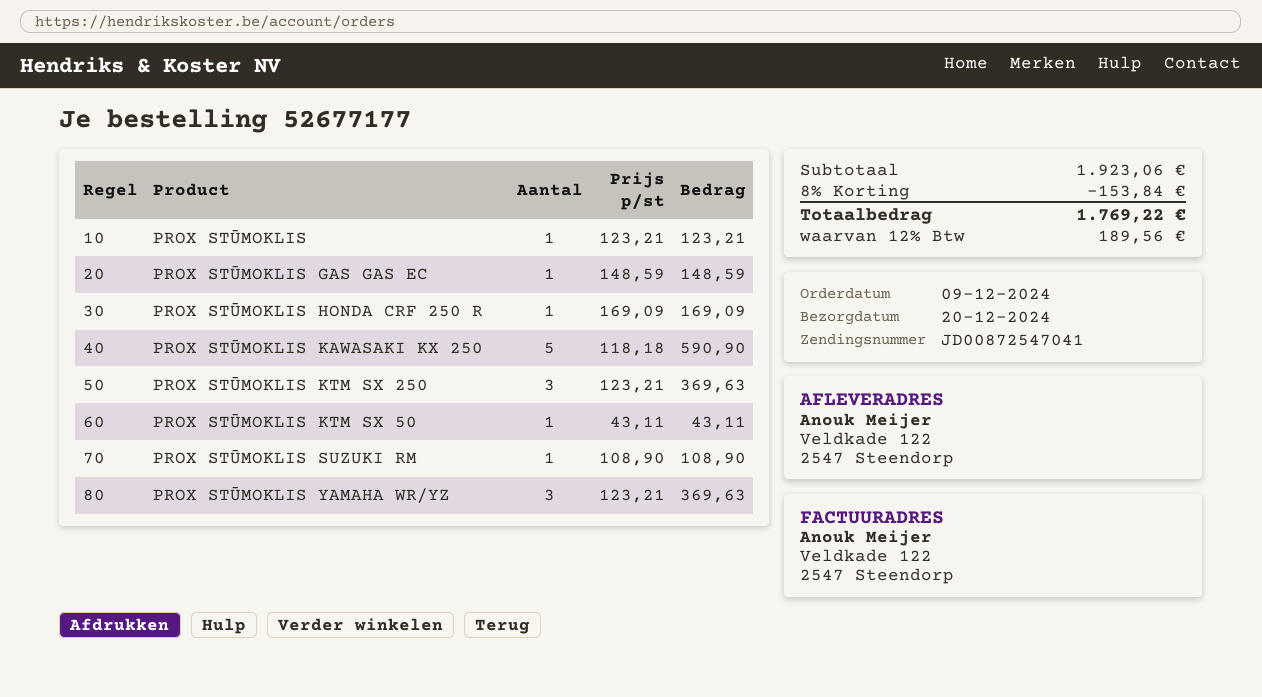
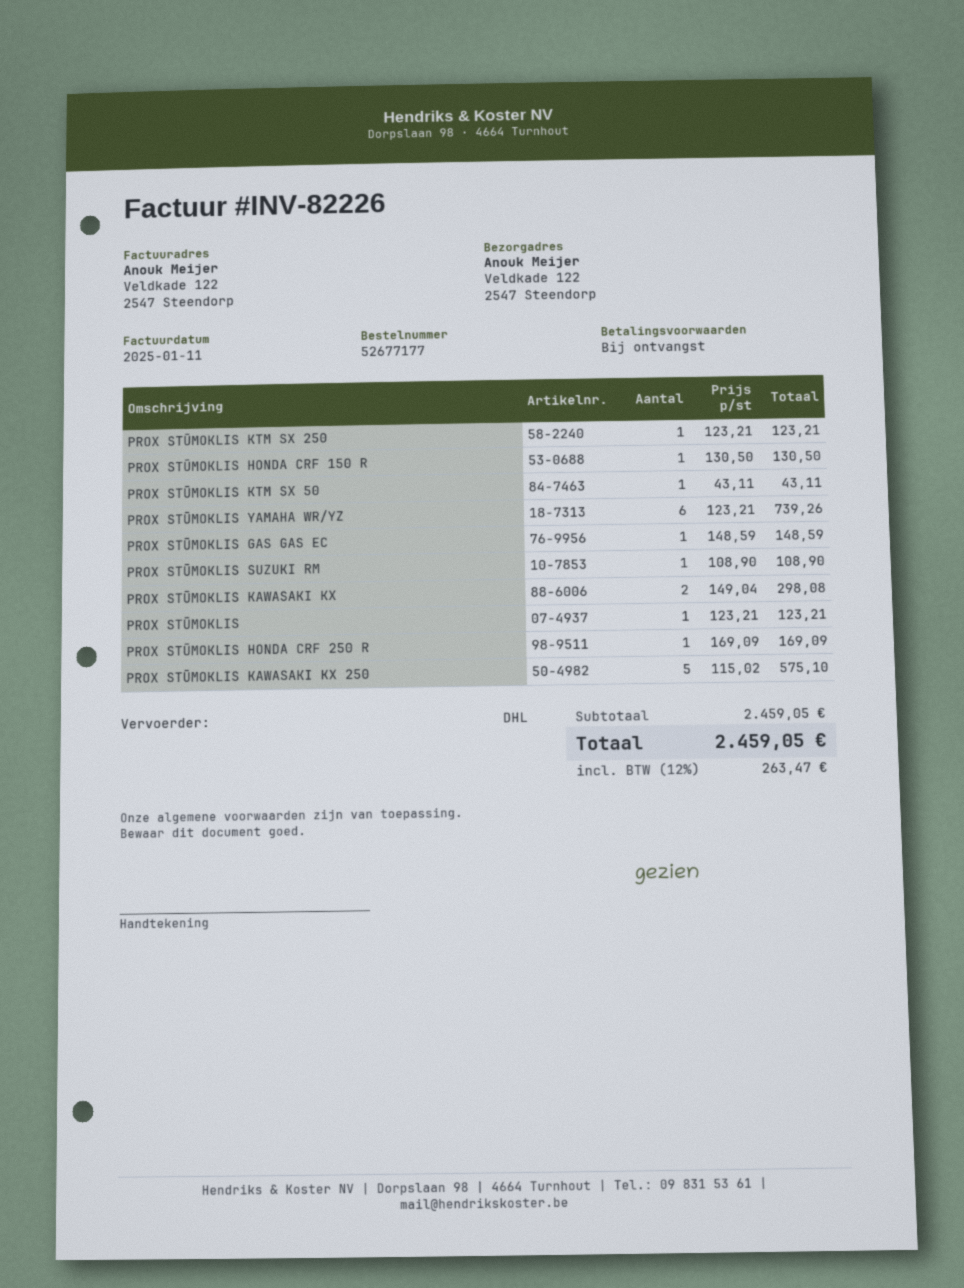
PROX STŪMOKLIS KAWASAKI KX 250: 5 x 118.18 = 590.90 -> 5 x 115.02 = 575.10
PROX STŪMOKLIS KTM SX 250: 3 x 123.21 = 369.63 -> 1 x 123.21 = 123.21
PROX STŪMOKLIS YAMAHA WR/YZ: 3 x 123.21 = 369.63 -> 6 x 123.21 = 739.26
PROX STŪMOKLIS HONDA CRF 150 R: none -> 1 x 130.50 = 130.50
PROX STŪMOKLIS KAWASAKI KX: none -> 2 x 149.04 = 298.08
subtotal: 1923.06 -> 2459.05
discount: 8% = 153.84 -> none
tax: 12% = 189.56 -> 12% = 263.47
total: 1769.22 -> 2459.05

